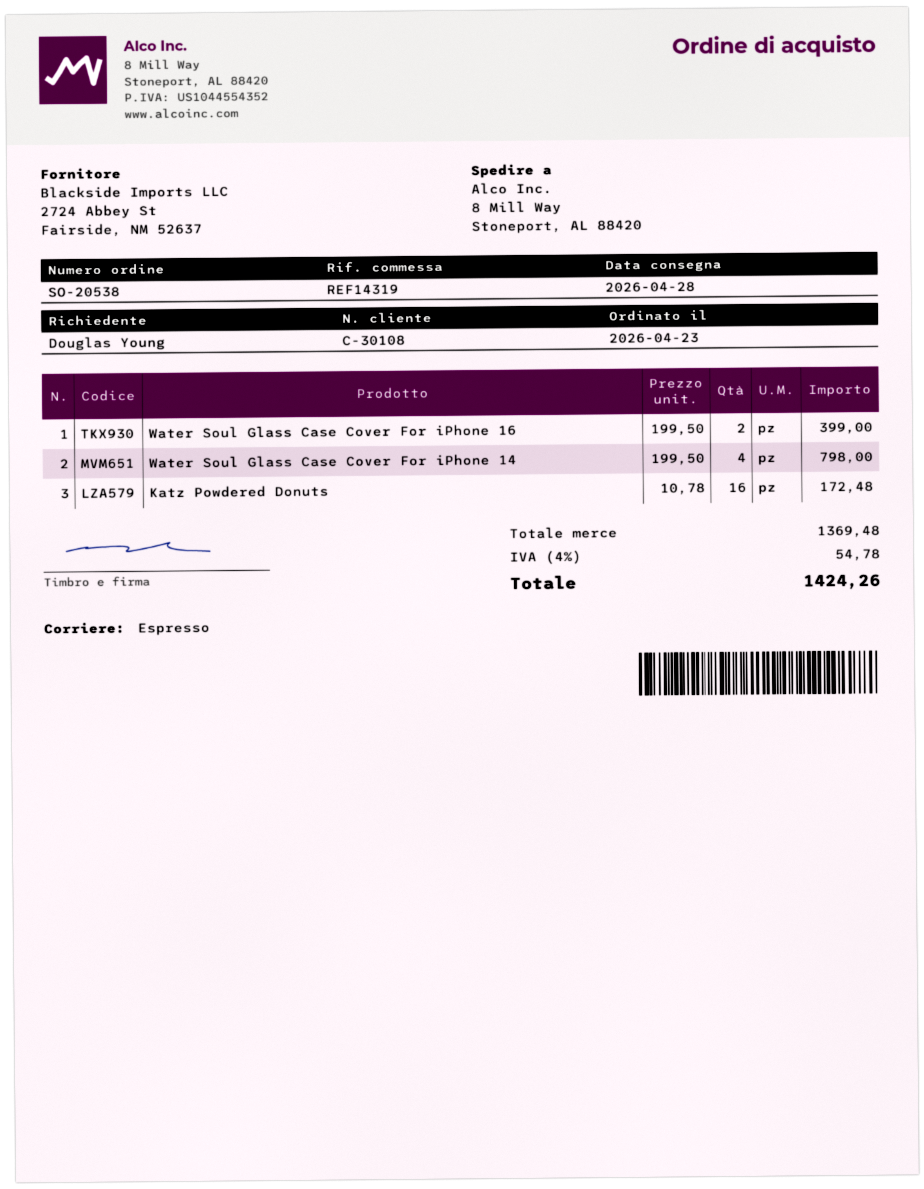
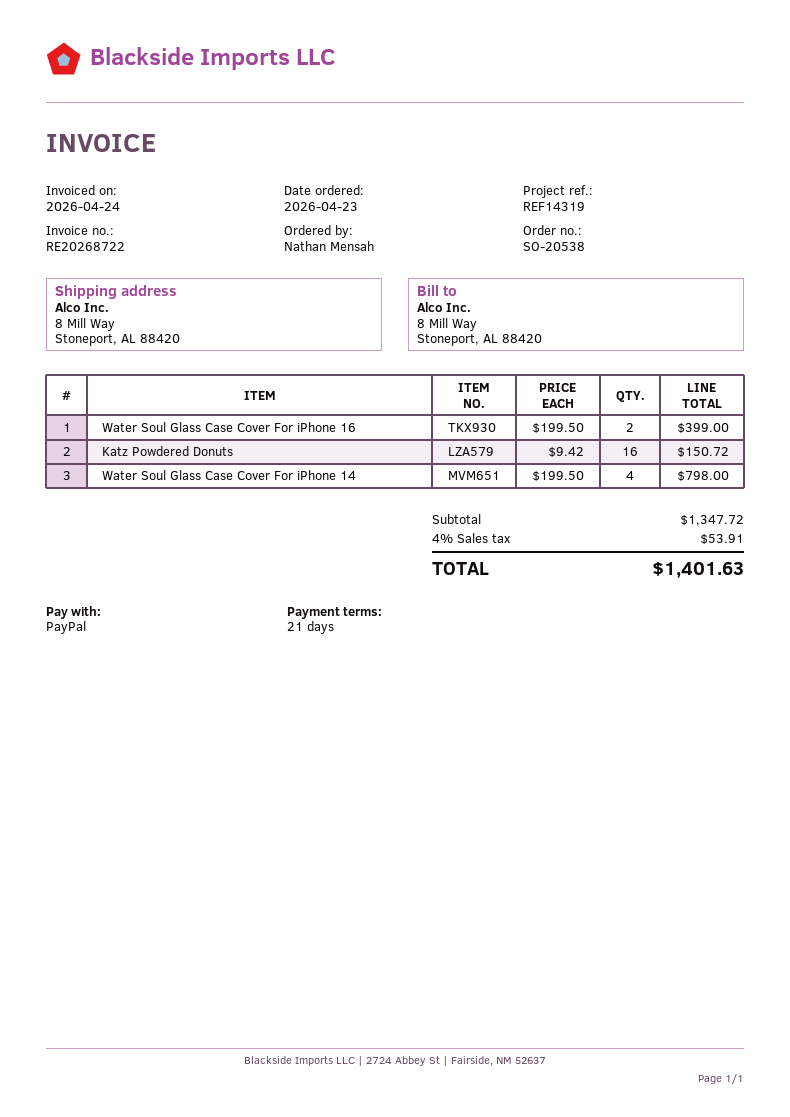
ordered by: Douglas Young -> Nathan Mensah
Katz Powdered Donuts: 16 x 10.78 = 172.48 -> 16 x 9.42 = 150.72
subtotal: 1369.48 -> 1347.72
tax: 4% = 54.78 -> 4% = 53.91
total: 1424.26 -> 1401.63

